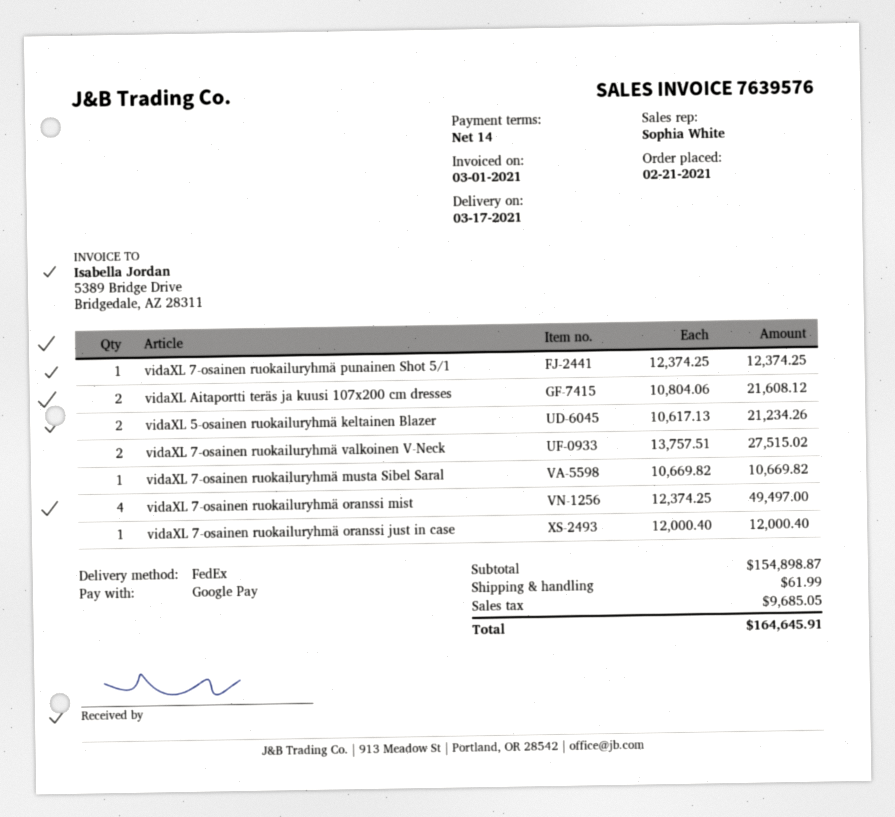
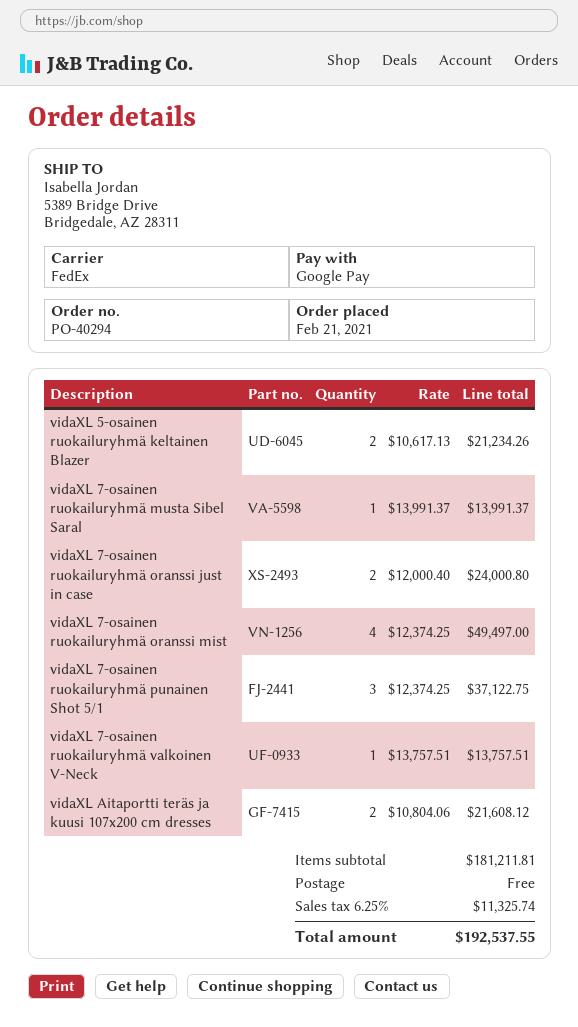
vidaXL 7-osainen ruokailuryhmä punainen Shot 5/1: 1 x 12374.25 = 12374.25 -> 3 x 12374.25 = 37122.75
vidaXL 7-osainen ruokailuryhmä valkoinen V-Neck: 2 x 13757.51 = 27515.02 -> 1 x 13757.51 = 13757.51
vidaXL 7-osainen ruokailuryhmä musta Sibel Saral: 1 x 10669.82 = 10669.82 -> 1 x 13991.37 = 13991.37
vidaXL 7-osainen ruokailuryhmä oranssi just in case: 1 x 12000.40 = 12000.40 -> 2 x 12000.40 = 24000.80
subtotal: 154898.87 -> 181211.81
shipping: 61.99 -> 0.00
tax: 9685.05 -> 11325.74
total: 164645.91 -> 192537.55

